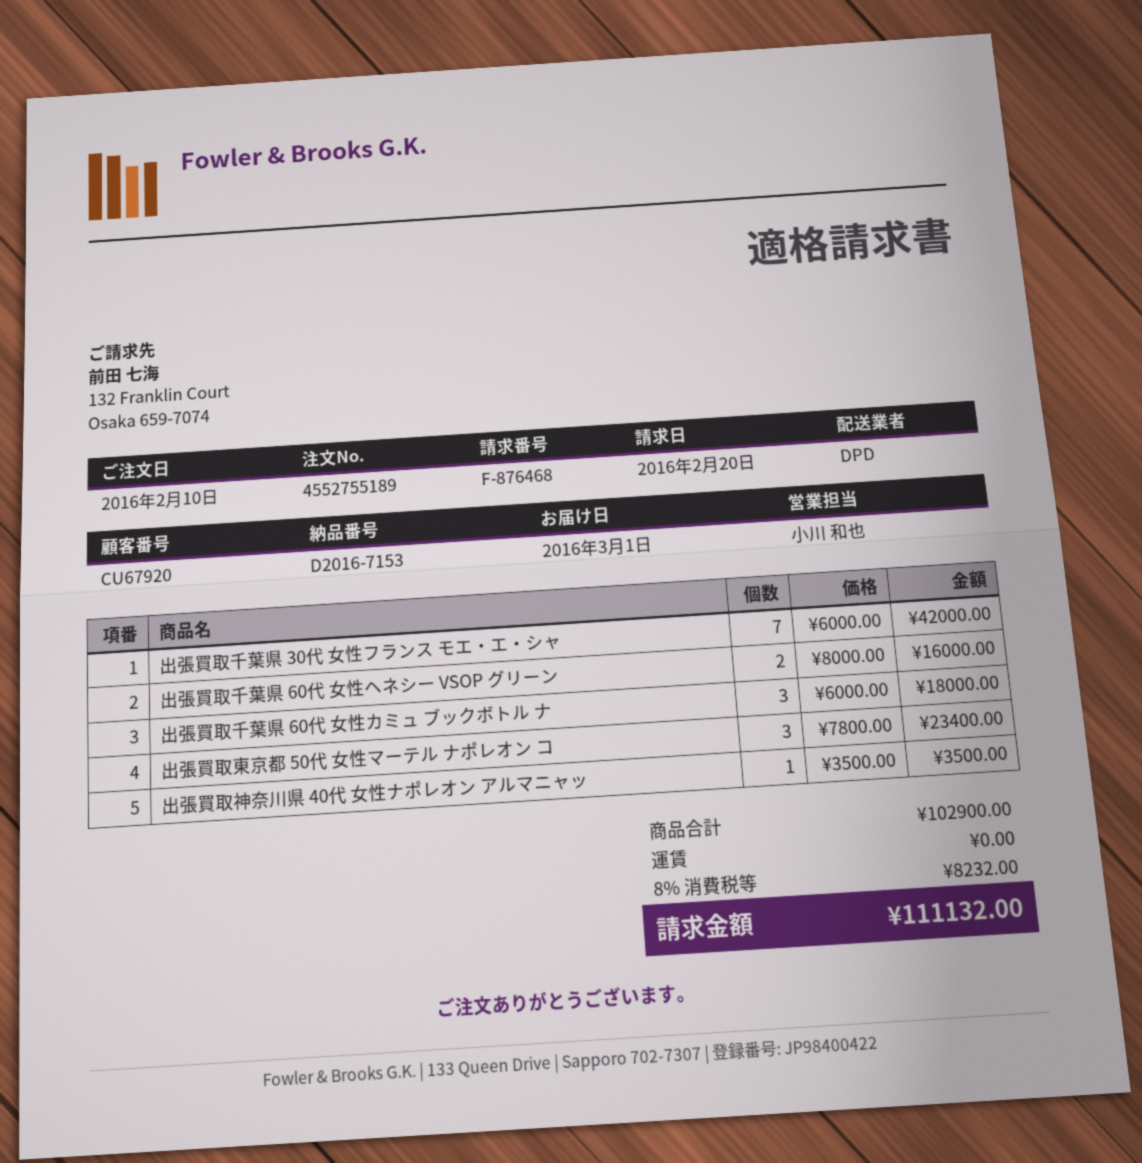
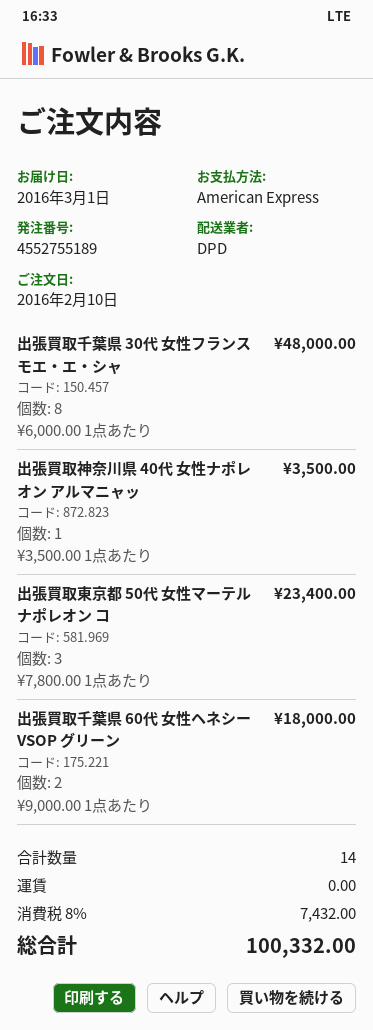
出張買取千葉県 30代 女性フランス モエ・エ・シャ: 7 x 6000.00 = 42000.00 -> 8 x 6000.00 = 48000.00
出張買取千葉県 60代 女性ヘネシー VSOP グリーン: 2 x 8000.00 = 16000.00 -> 2 x 9000.00 = 18000.00
出張買取千葉県 60代 女性カミュ ブックボトル ナ: 3 x 6000.00 = 18000.00 -> none
tax: 8% = 8232.00 -> 8% = 7432.00
total: 111132.00 -> 100332.00

